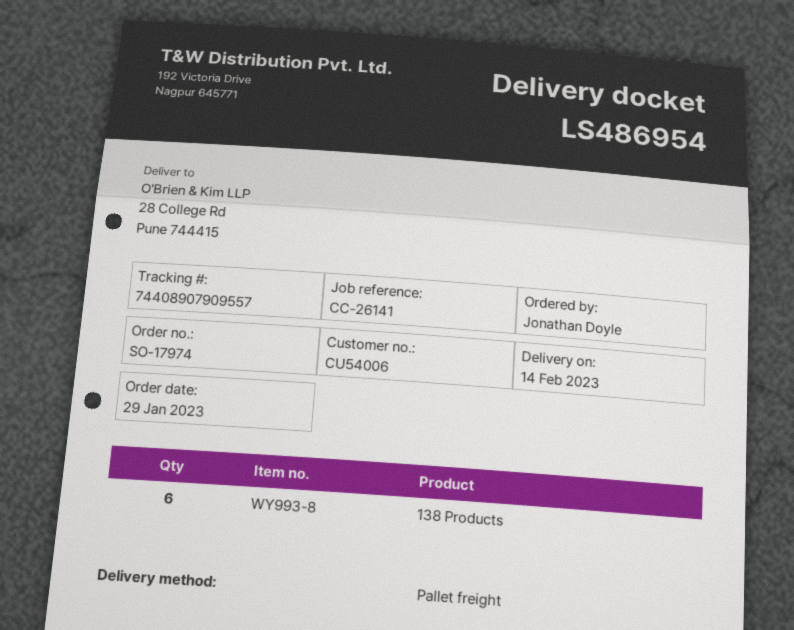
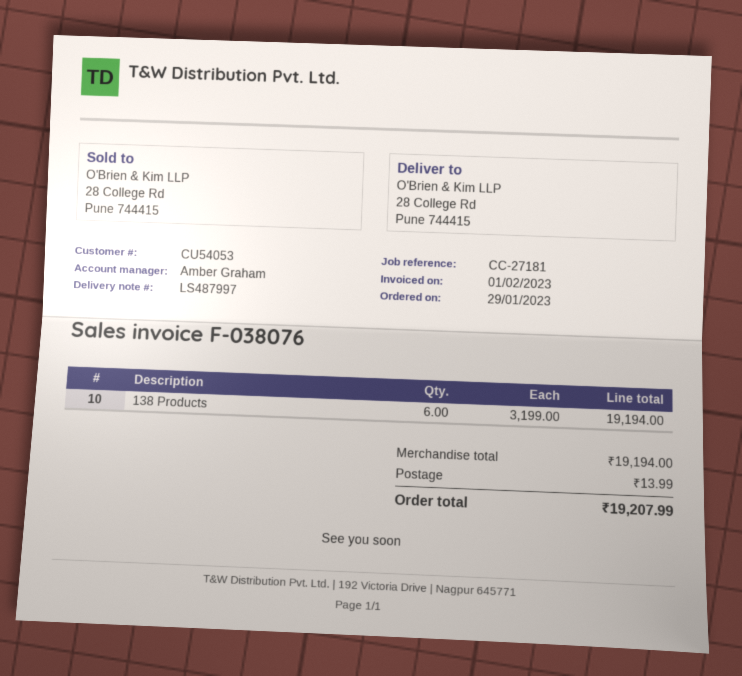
delivery note number: LS486954 -> LS487997
customer number: CU54006 -> CU54053
reference: CC-26141 -> CC-27181

